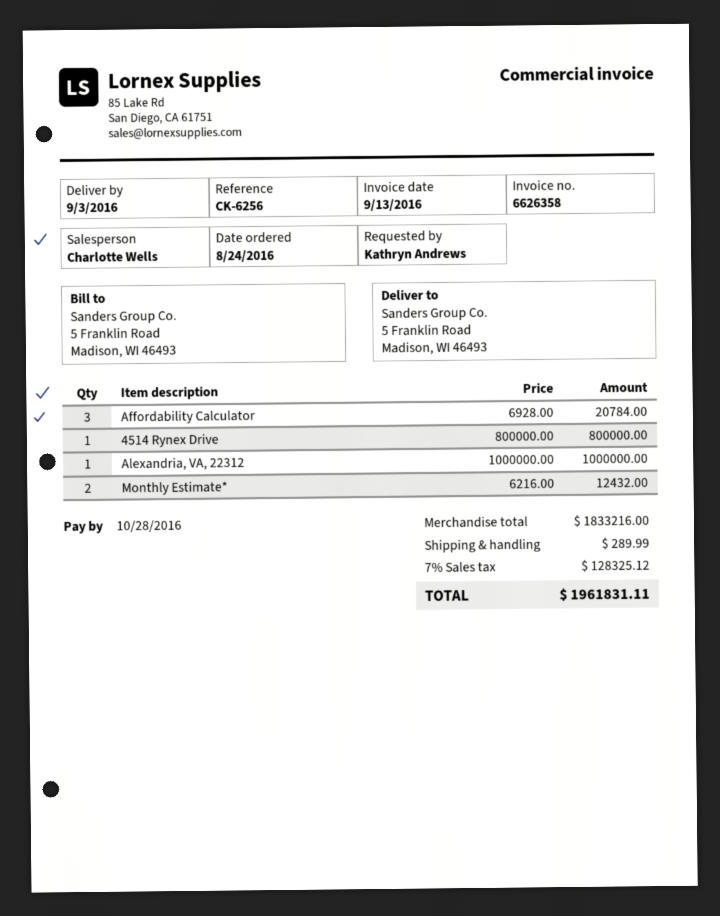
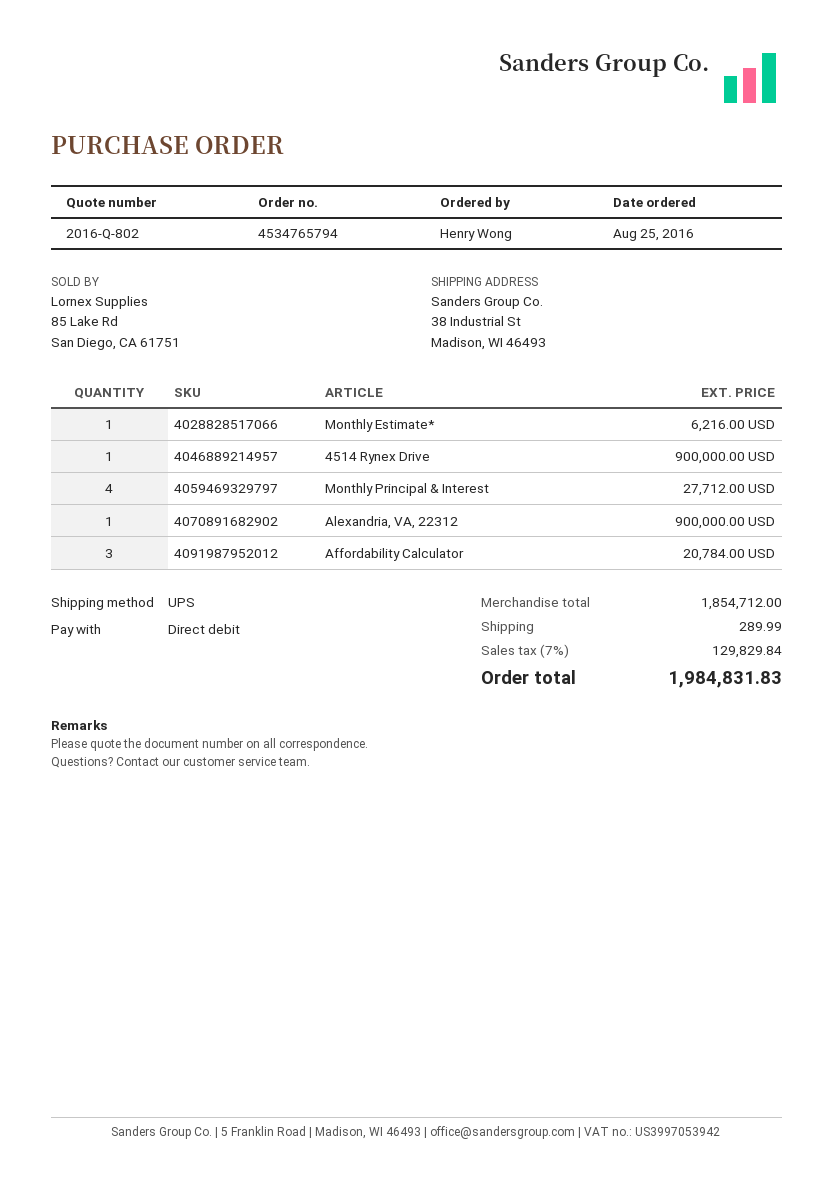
order date: 2016-08-24 -> 2016-08-25
ordered by: Kathryn Andrews -> Henry Wong
ship to: 5 Franklin Road, Madison, WI 46493 -> 38 Industrial St, Madison, WI 46493
4514 Rynex Drive: 1 for 800000.00 -> 1 for 900000.00
Alexandria, VA, 22312: 1 for 1000000.00 -> 1 for 900000.00
Monthly Estimate*: 2 for 12432.00 -> 1 for 6216.00
Monthly Principal & Interest: none -> 4 for 27712.00
subtotal: 1833216.00 -> 1854712.00
tax: 7% = 128325.12 -> 7% = 129829.84
total: 1961831.11 -> 1984831.83

